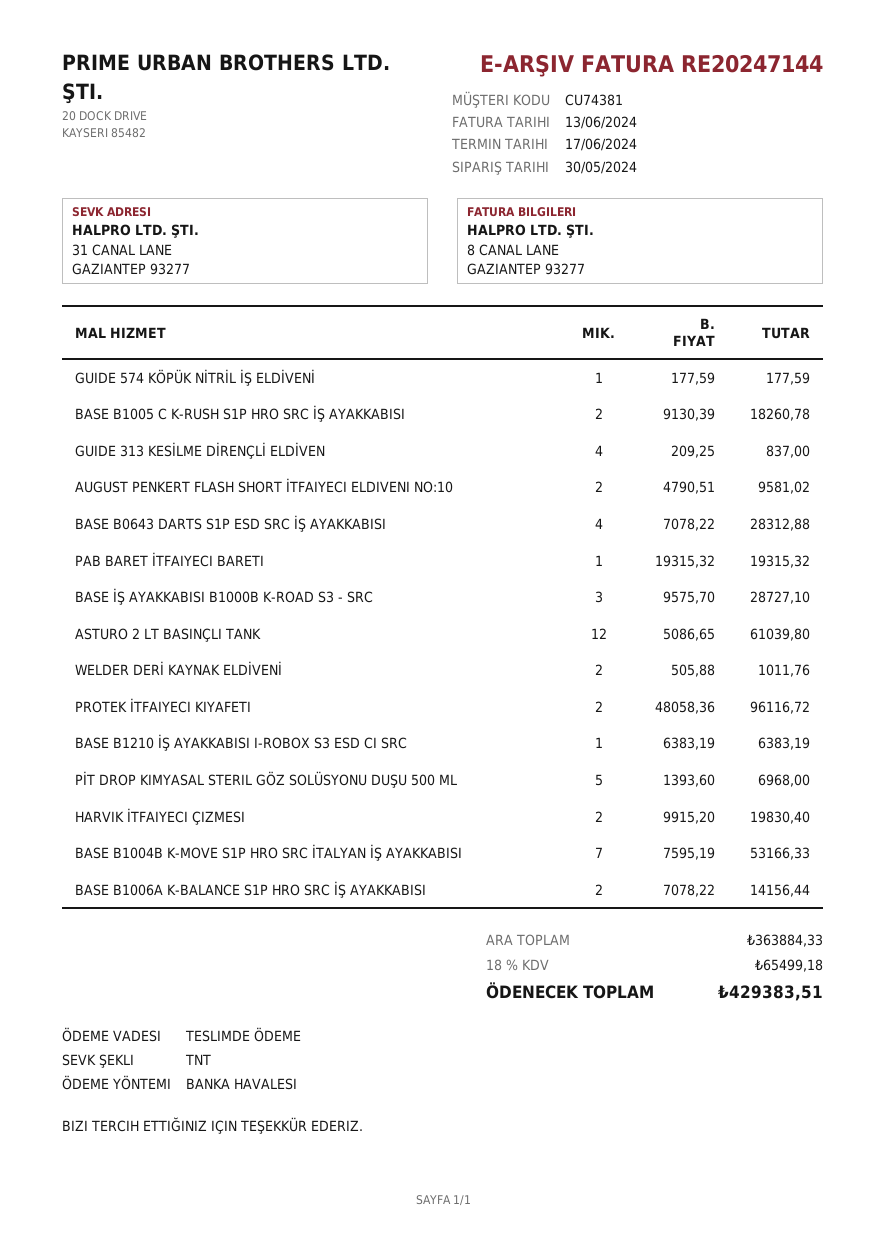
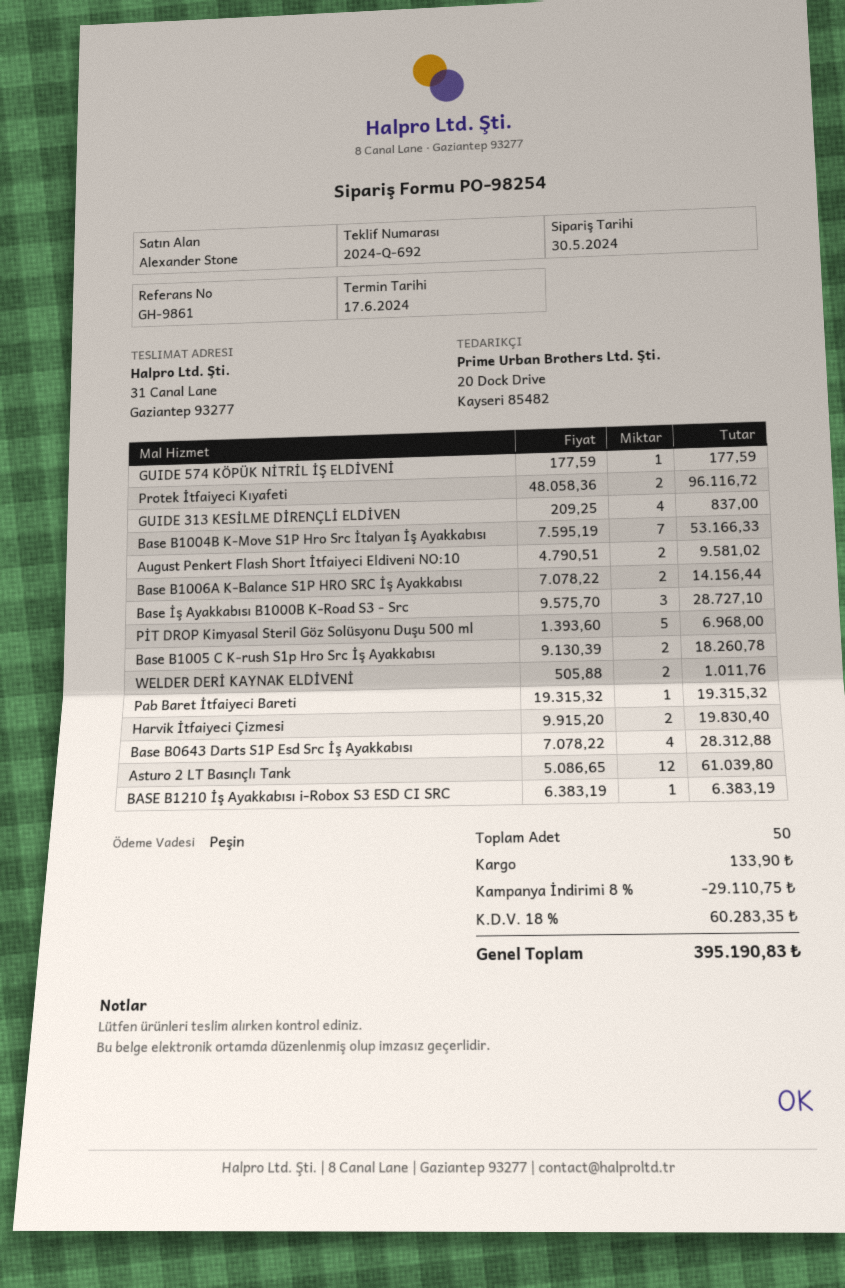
discount: none -> 8% = 29110.75
shipping: none -> 133.90
tax: 18% = 65499.18 -> 18% = 60283.35
total: 429383.51 -> 395190.83

